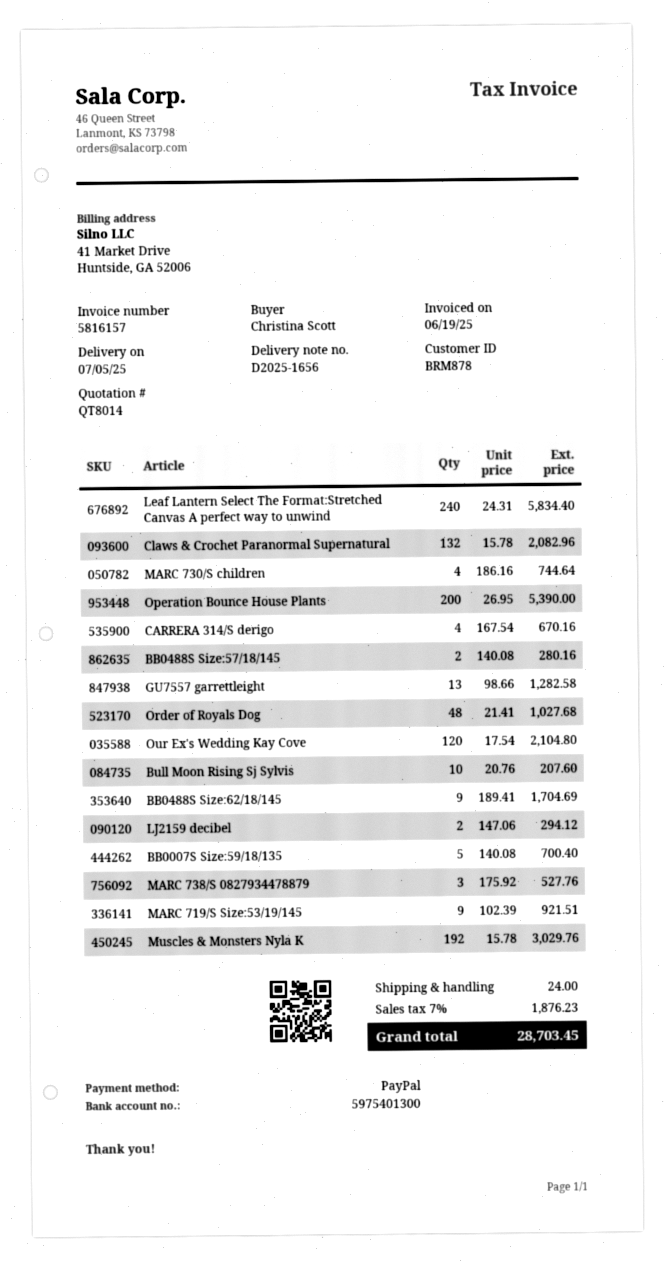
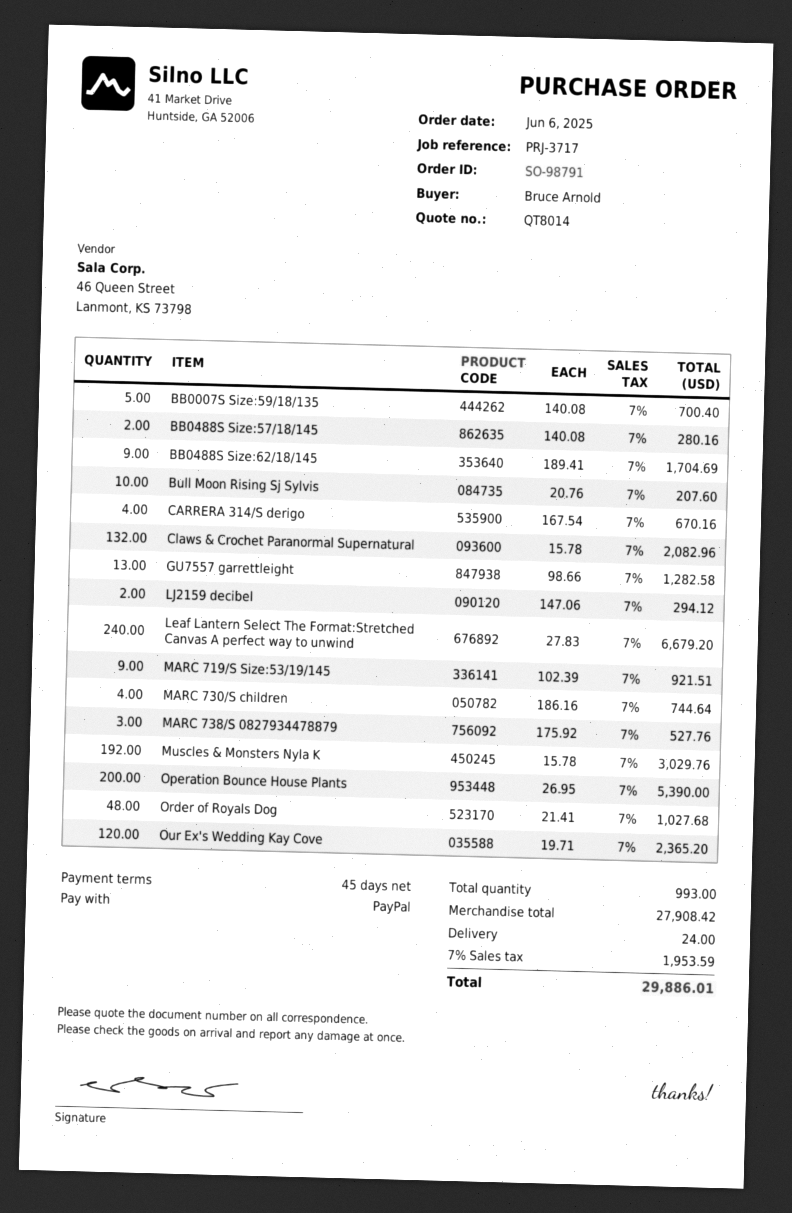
ordered by: Christina Scott -> Bruce Arnold
Leaf Lantern Select The Format:Stretched Canvas A perfect way to unwind: 240 x 24.31 = 5834.40 -> 240 x 27.83 = 6679.20
Our Ex's Wedding Kay Cove: 120 x 17.54 = 2104.80 -> 120 x 19.71 = 2365.20
tax: 7% = 1876.23 -> 7% = 1953.59
total: 28703.45 -> 29886.01

